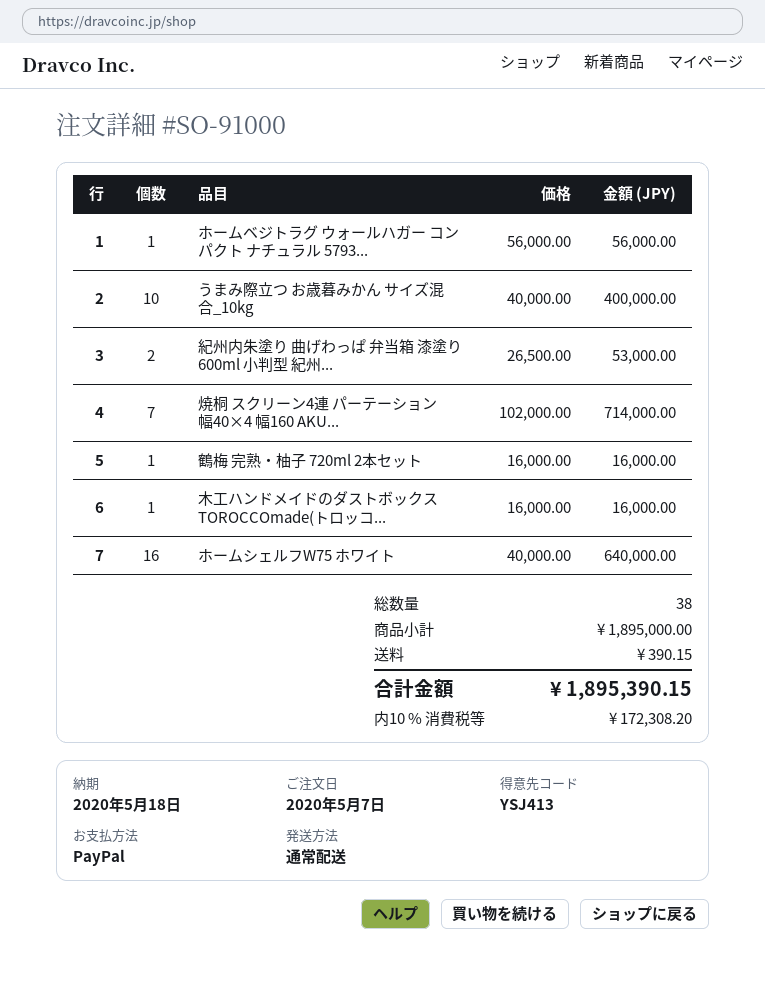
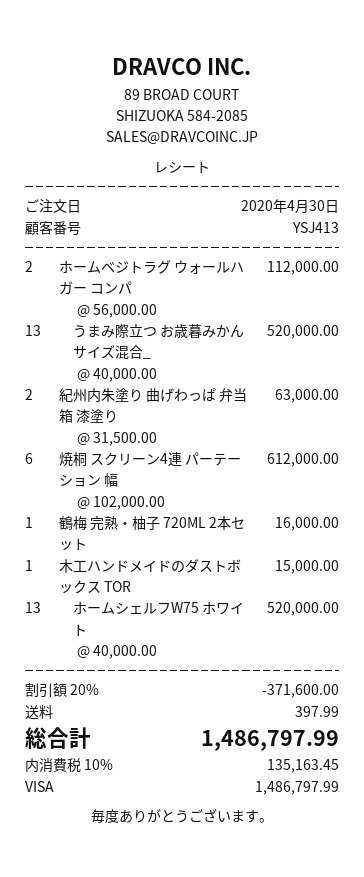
order date: 2020-05-07 -> 2020-04-30
payment method: PayPal -> Visa
ホームベジトラグ ウォールハガー コンパクト ナチュラル 5793...: 1 x 56000.00 = 56000.00 -> 2 x 56000.00 = 112000.00
うまみ際立つ お歳暮みかん サイズ混合_10kg: 10 x 40000.00 = 400000.00 -> 13 x 40000.00 = 520000.00
紀州内朱塗り 曲げわっぱ 弁当箱 漆塗り 600ml 小判型 紀州...: 2 x 26500.00 = 53000.00 -> 2 x 31500.00 = 63000.00
焼桐 スクリーン4連 パーテーション 幅40×4 幅160 AKU...: 7 x 102000.00 = 714000.00 -> 6 x 102000.00 = 612000.00
木工ハンドメイドのダストボックス TOROCCOmade(トロッコ...: 1 x 16000.00 = 16000.00 -> 1 x 15000.00 = 15000.00
ホームシェルフW75 ホワイト: 16 x 40000.00 = 640000.00 -> 13 x 40000.00 = 520000.00
discount: none -> 20% = 371600.00
shipping: 390.15 -> 397.99
tax: 10% = 172308.20 -> 10% = 135163.45
total: 1895390.15 -> 1486797.99

